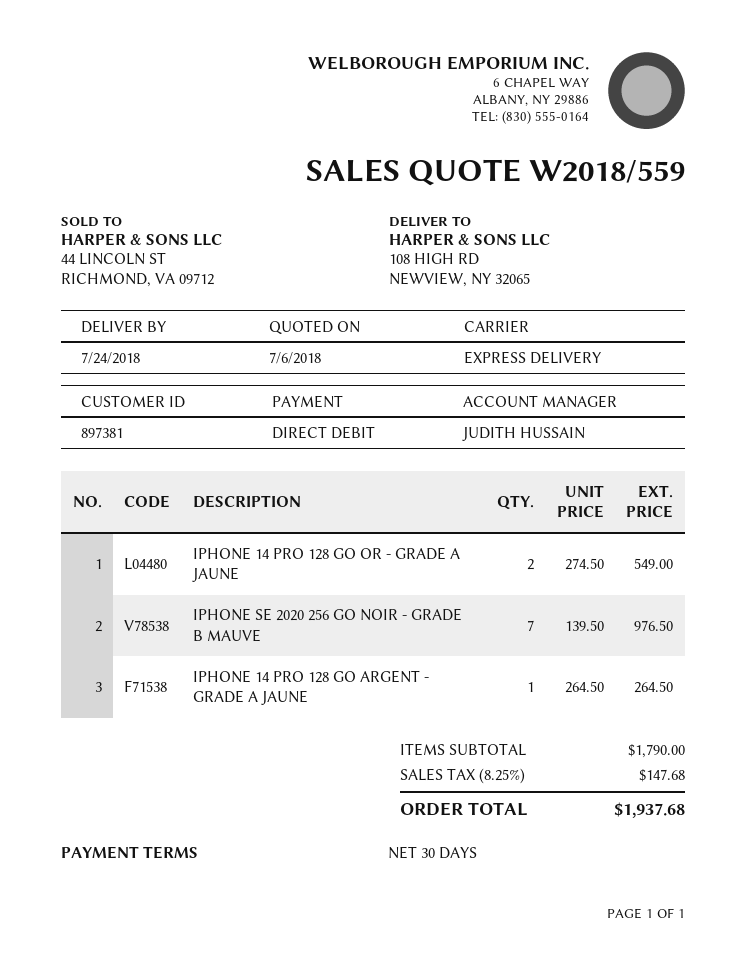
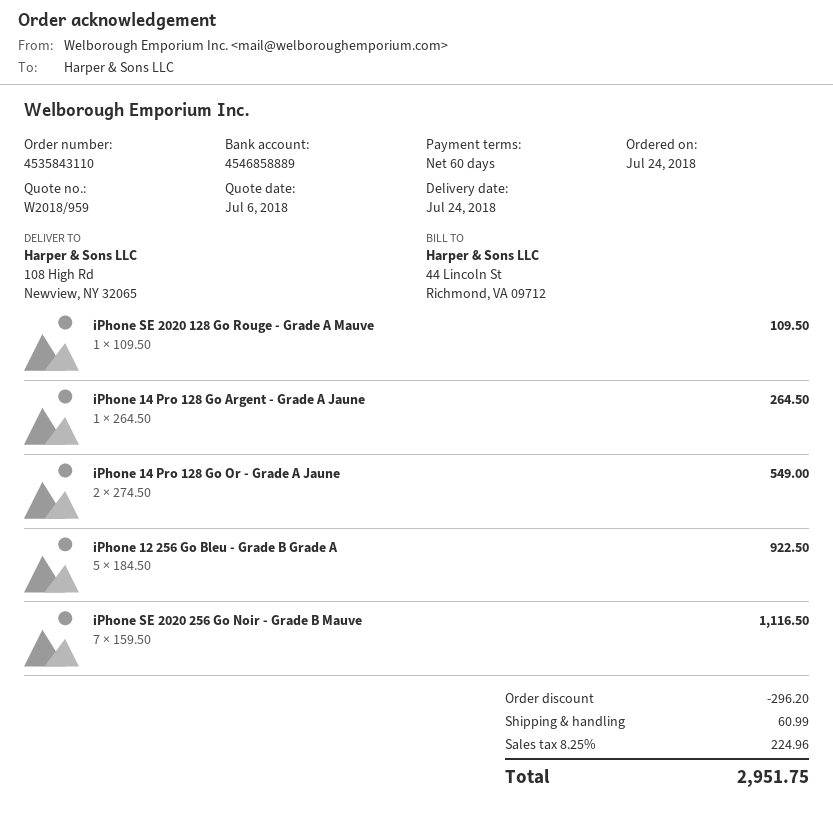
quote number: W2018/559 -> W2018/959
payment terms: 30 days -> 60 days
IPHONE SE 2020 256 GO NOIR - GRADE B MAUVE: 7 x 139.50 = 976.50 -> 7 x 159.50 = 1116.50
iPhone SE 2020 128 Go Rouge - Grade A Mauve: none -> 1 x 109.50 = 109.50
iPhone 12 256 Go Bleu - Grade B Grade A: none -> 5 x 184.50 = 922.50
discount: none -> 296.20
shipping: none -> 60.99
tax: 8.25% = 147.68 -> 8.25% = 224.96
total: 1937.68 -> 2951.75

